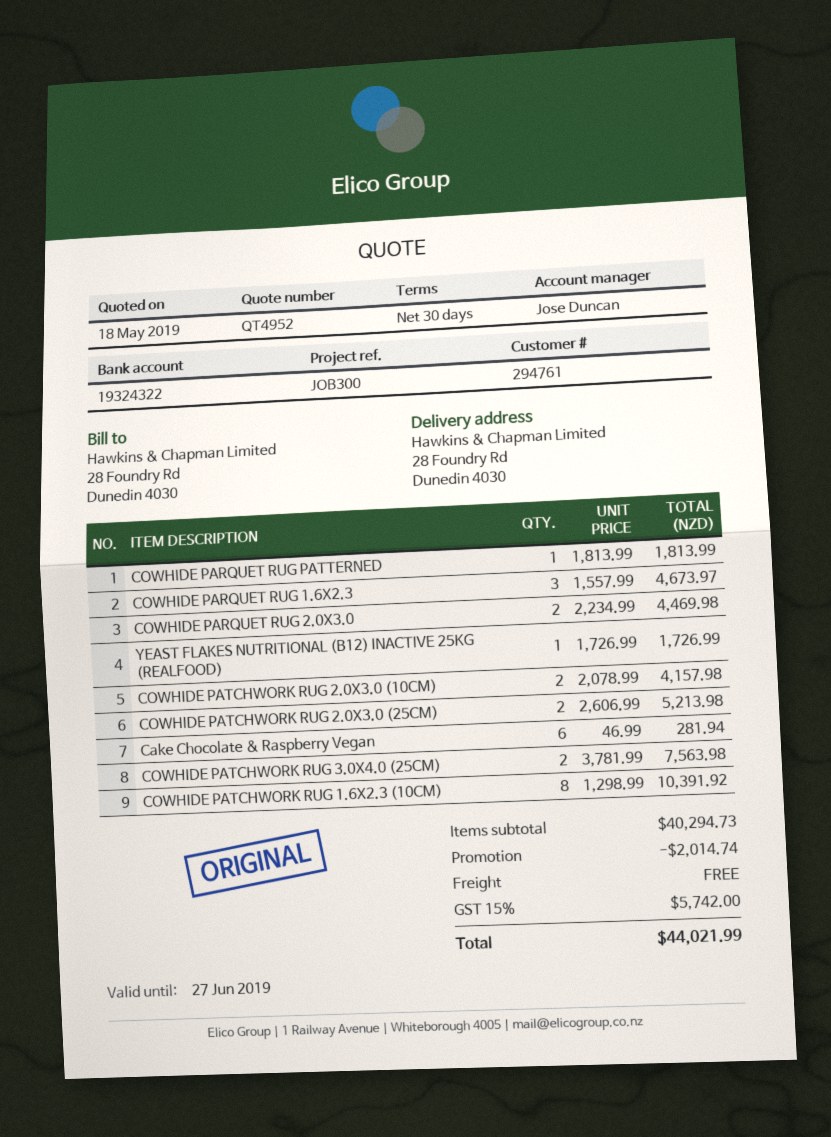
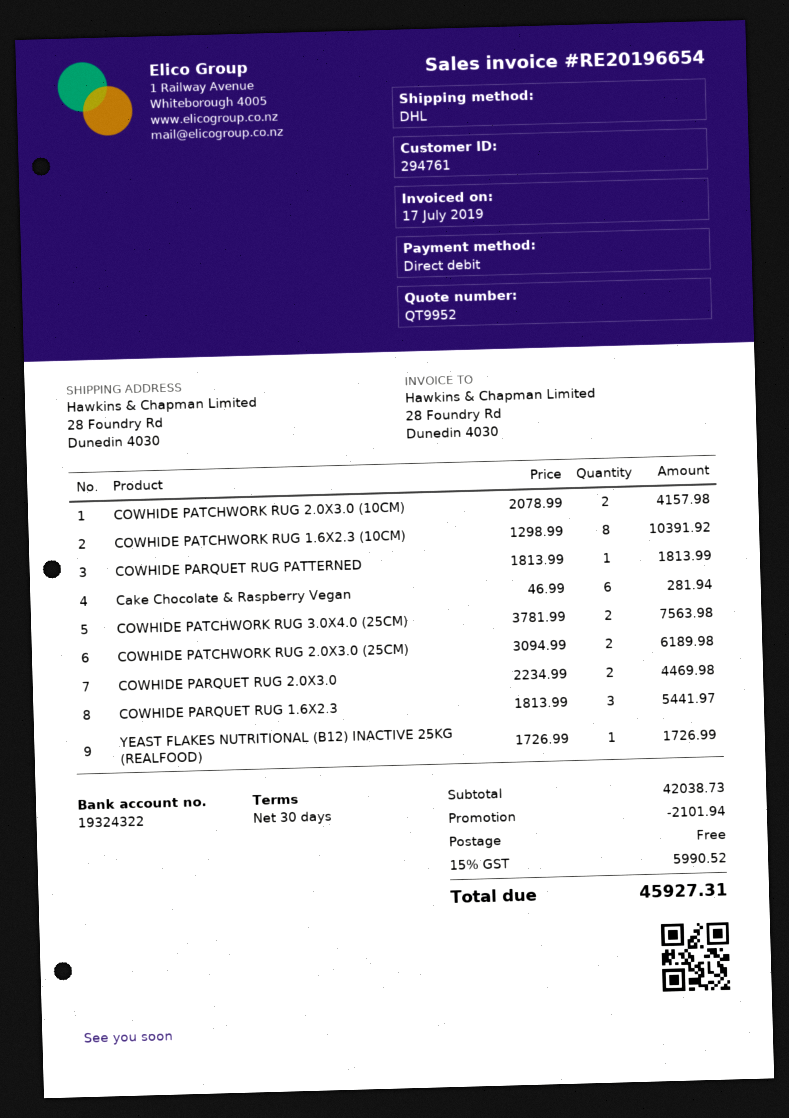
quote number: QT4952 -> QT9952
COWHIDE PARQUET RUG 1.6X2.3: 3 x 1557.99 = 4673.97 -> 3 x 1813.99 = 5441.97
COWHIDE PATCHWORK RUG 2.0X3.0 (25CM): 2 x 2606.99 = 5213.98 -> 2 x 3094.99 = 6189.98
subtotal: 40294.73 -> 42038.73
discount: 2014.74 -> 2101.94
tax: 15% = 5742.00 -> 15% = 5990.52
total: 44021.99 -> 45927.31

